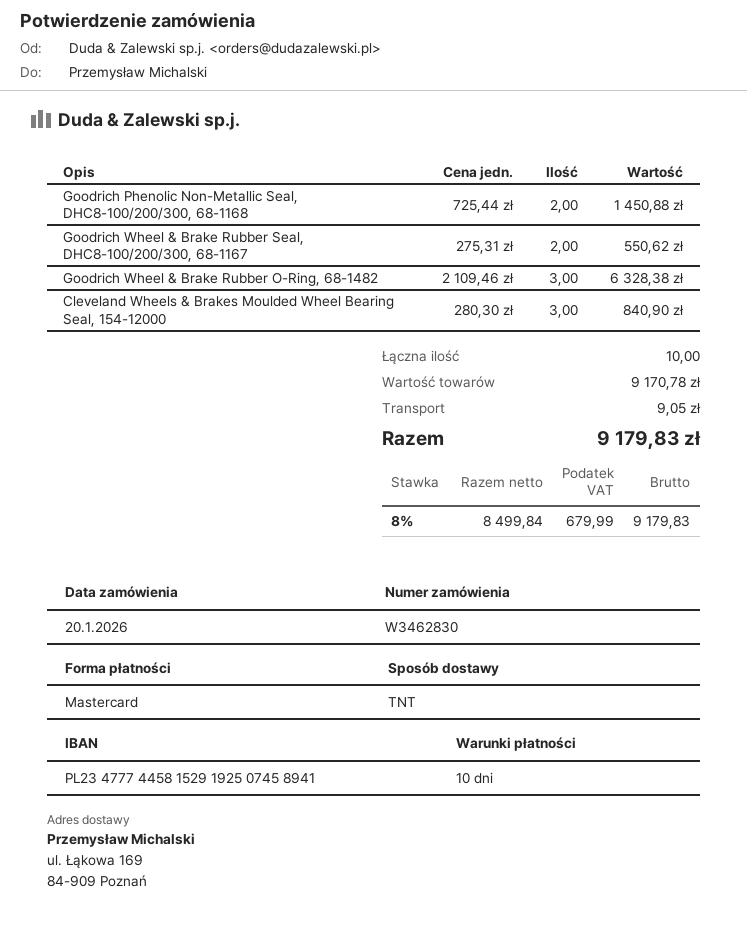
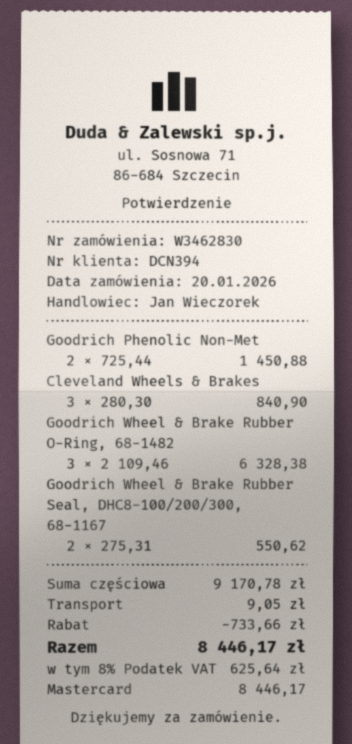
discount: none -> 733.66
tax: 8% = 679.99 -> 8% = 625.64
total: 9179.83 -> 8446.17

